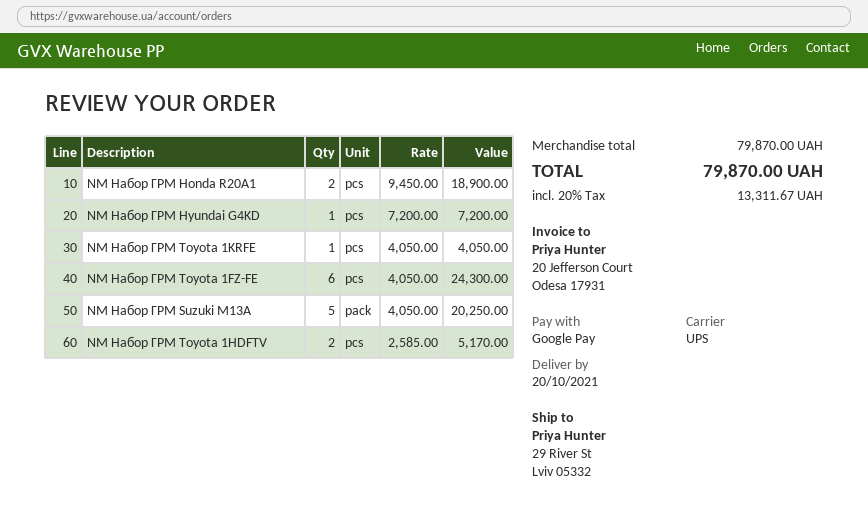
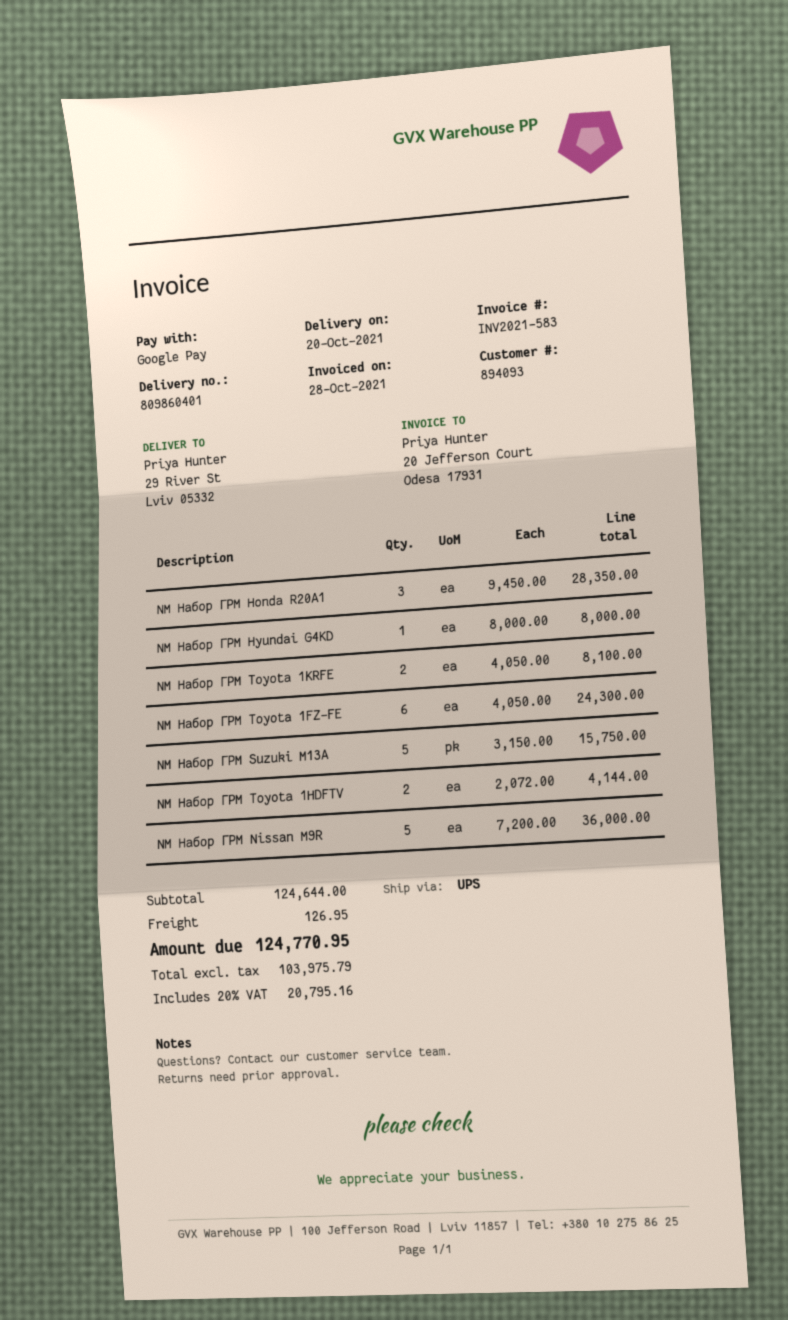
NM Набор ГРМ Honda R20A1: 2 x 9450.00 = 18900.00 -> 3 x 9450.00 = 28350.00
NM Набор ГРМ Hyundai G4KD: 1 x 7200.00 = 7200.00 -> 1 x 8000.00 = 8000.00
NM Набор ГРМ Toyota 1KRFE: 1 x 4050.00 = 4050.00 -> 2 x 4050.00 = 8100.00
NM Набор ГРМ Suzuki M13A: 5 x 4050.00 = 20250.00 -> 5 x 3150.00 = 15750.00
NM Набор ГРМ Toyota 1HDFTV: 2 x 2585.00 = 5170.00 -> 2 x 2072.00 = 4144.00
NM Набор ГРМ Nissan M9R: none -> 5 x 7200.00 = 36000.00
subtotal: 79870.00 -> 124644.00
shipping: none -> 126.95
tax: 20% = 13311.67 -> 20% = 20795.16
total: 79870.00 -> 124770.95

